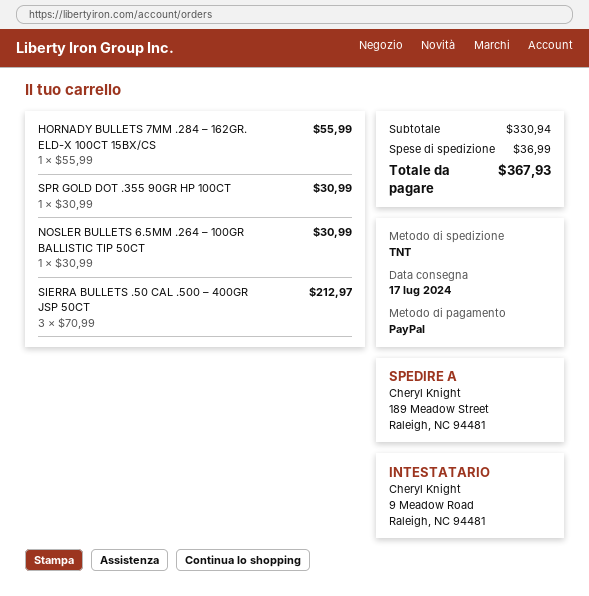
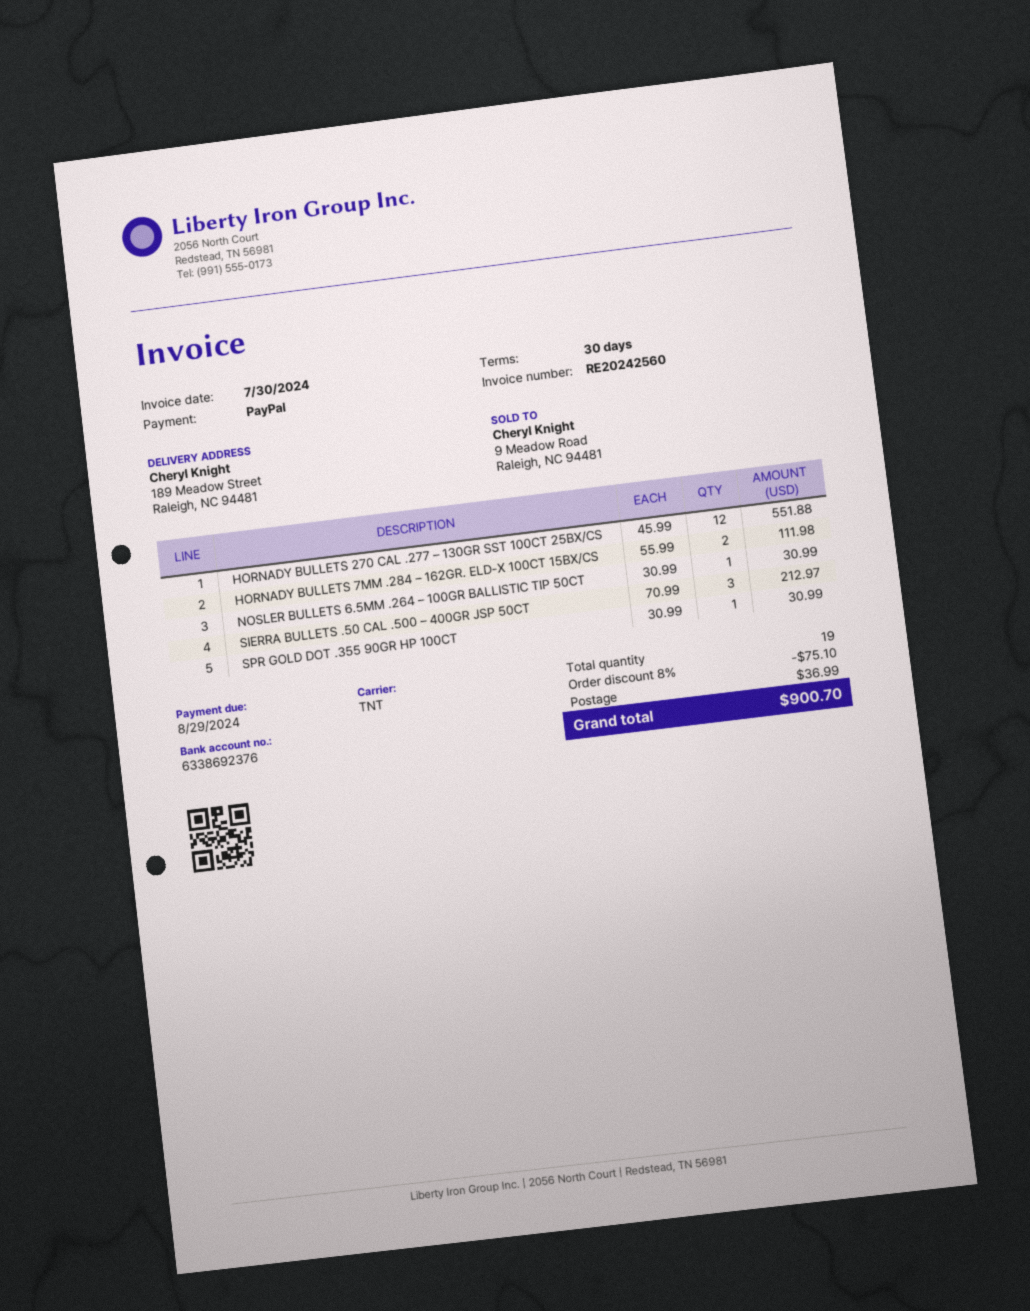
HORNADY BULLETS 7MM .284 – 162GR. ELD-X 100CT 15BX/CS: 1 x 55.99 = 55.99 -> 2 x 55.99 = 111.98
HORNADY BULLETS 270 CAL .277 – 130GR SST 100CT 25BX/CS: none -> 12 x 45.99 = 551.88
discount: none -> 8% = 75.10
total: 367.93 -> 900.70

